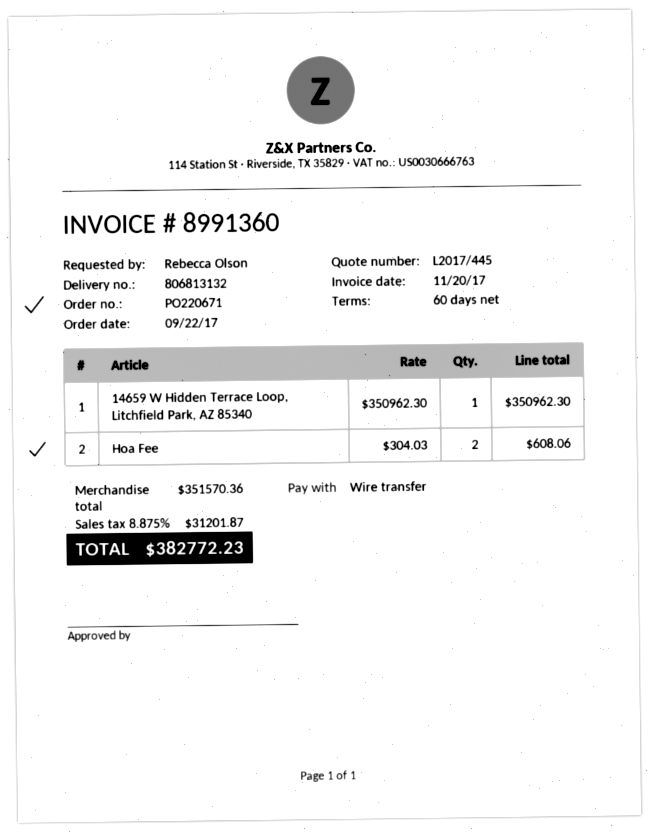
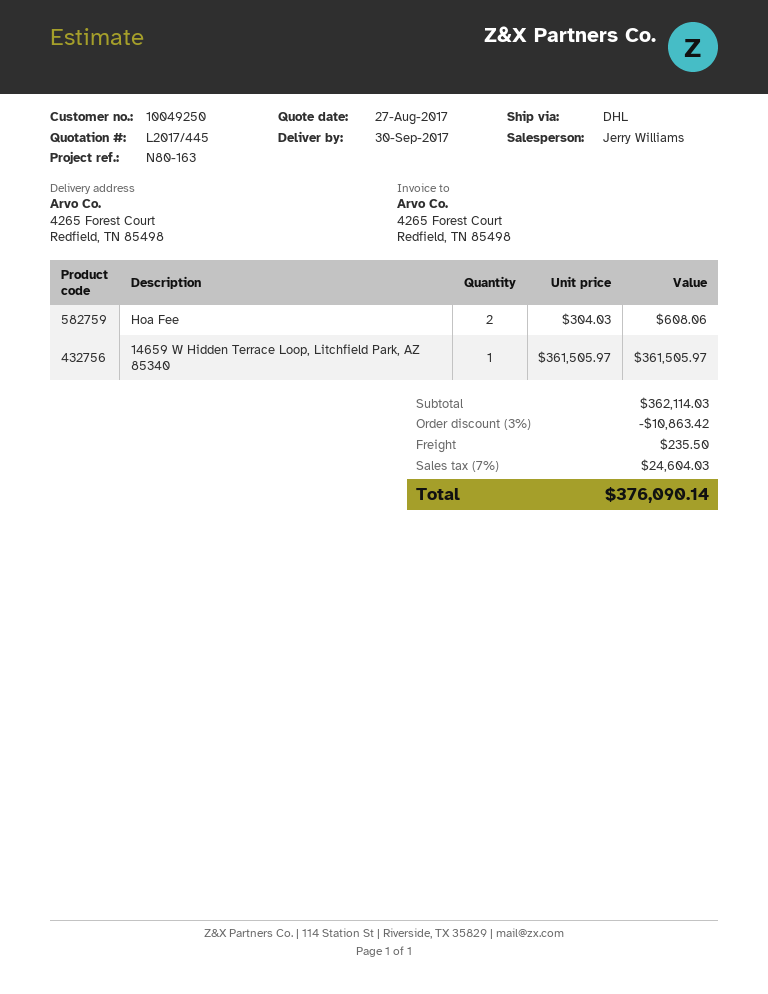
14659 W Hidden Terrace Loop, Litchfield Park, AZ 85340: 1 x 350962.30 = 350962.30 -> 1 x 361505.97 = 361505.97
subtotal: 351570.36 -> 362114.03
discount: none -> 3% = 10863.42
shipping: none -> 235.50
tax: 8.875% = 31201.87 -> 7% = 24604.03
total: 382772.23 -> 376090.14

